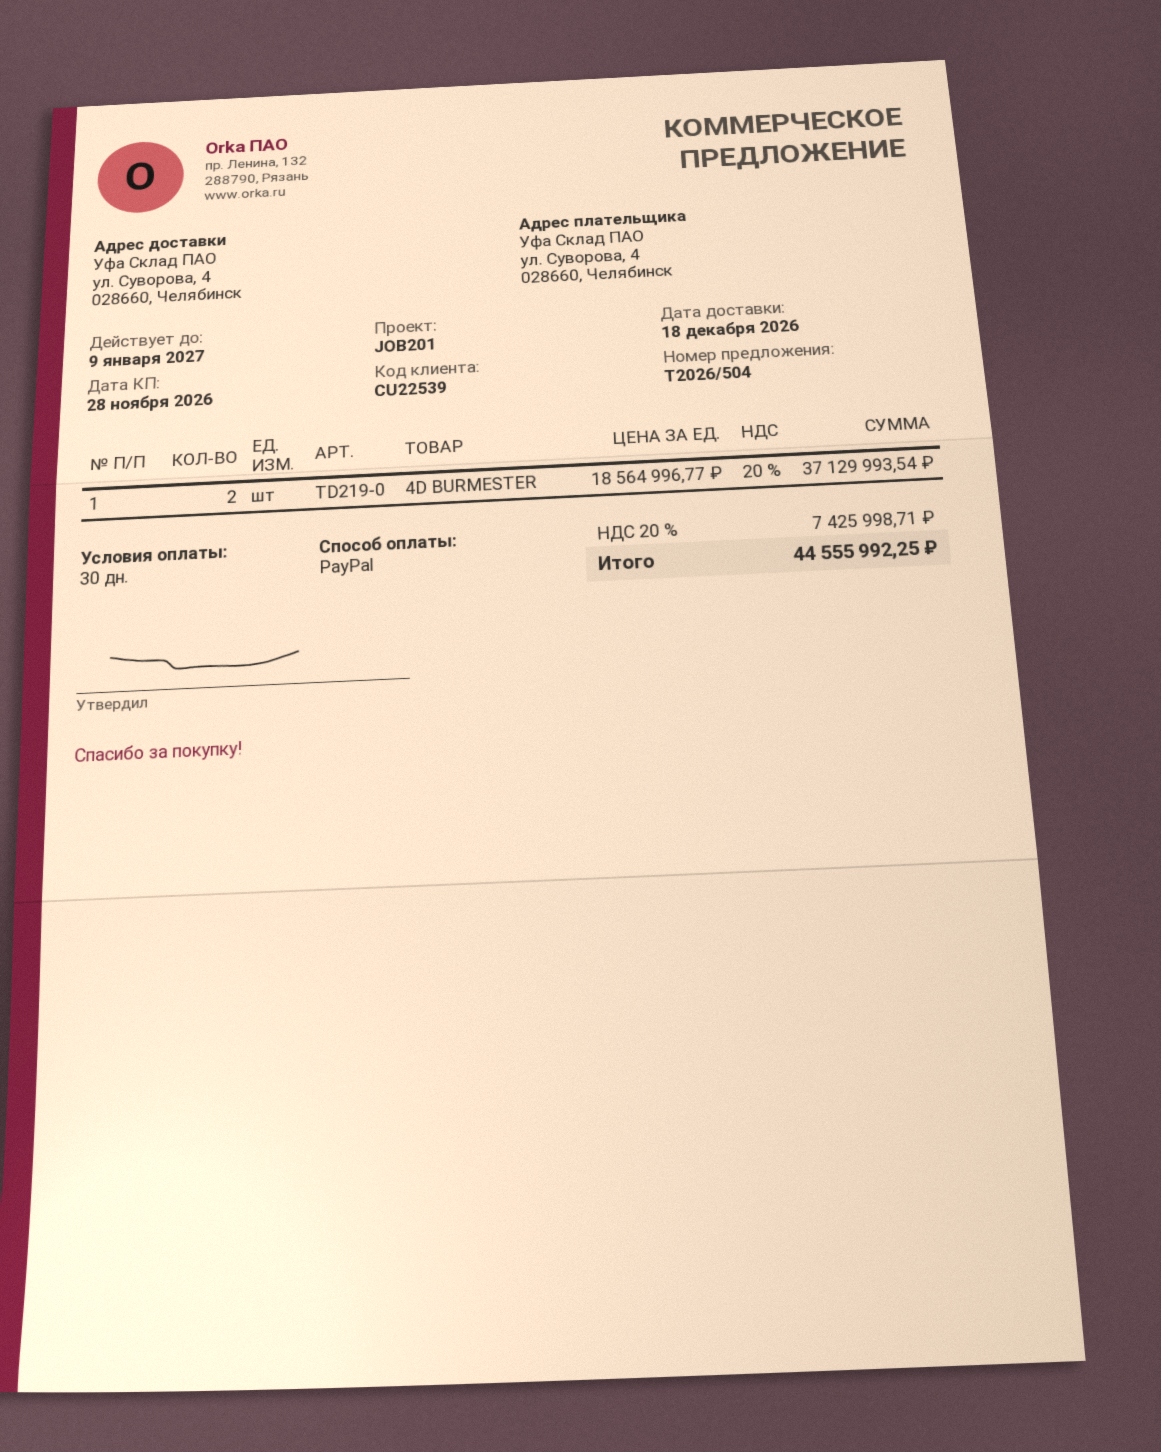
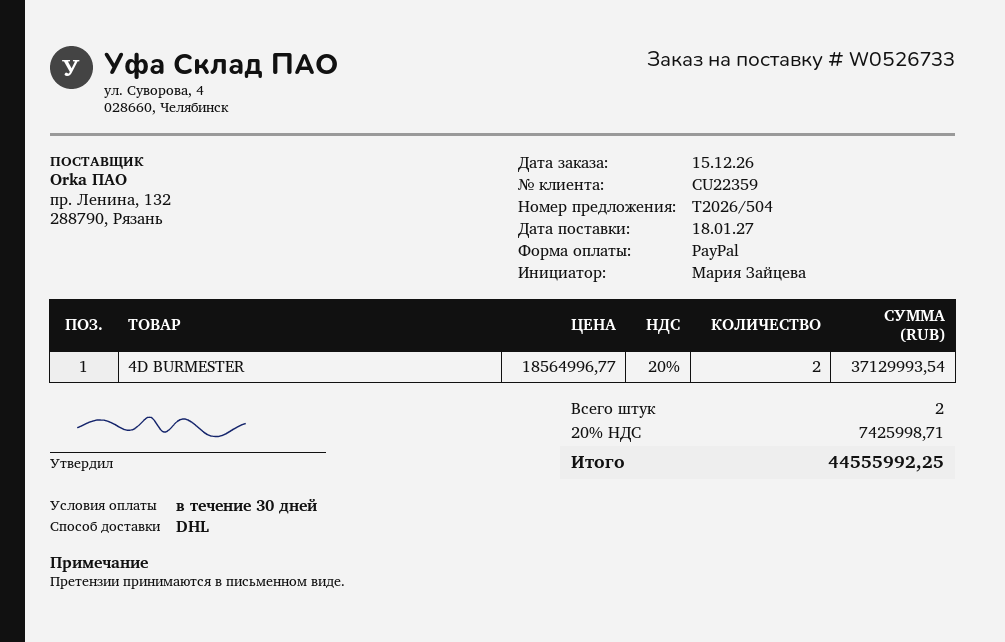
delivery date: 2026-12-18 -> 2027-01-18
customer number: CU22539 -> CU22359

